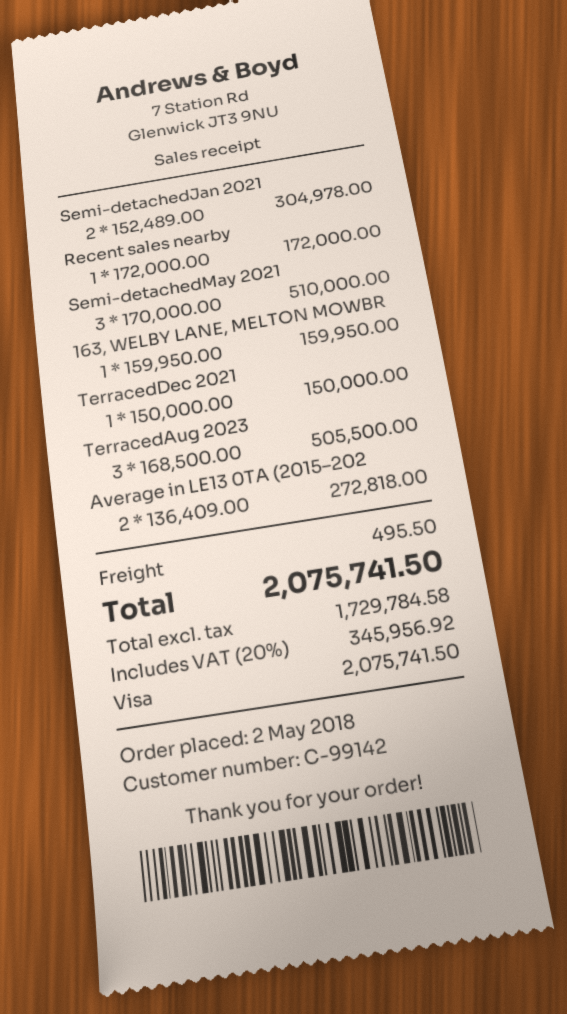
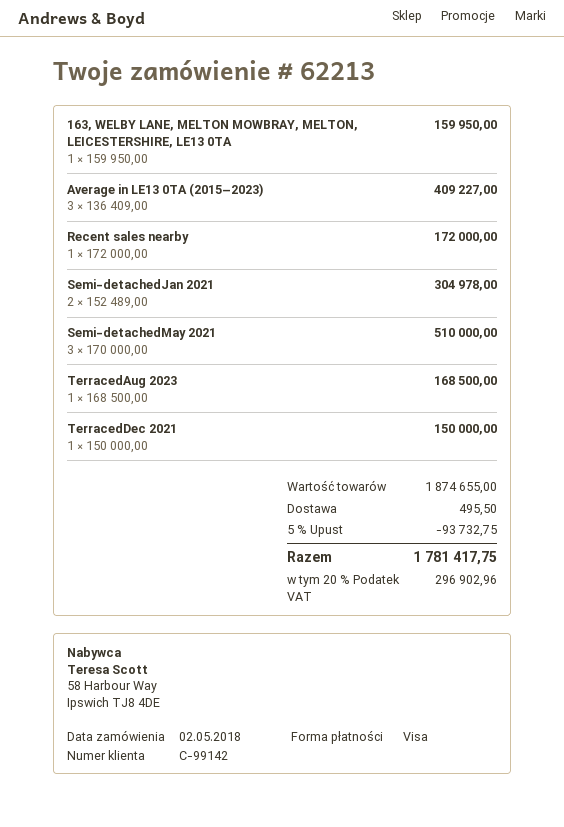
TerracedAug 2023: 3 x 168500.00 = 505500.00 -> 1 x 168500.00 = 168500.00
Average in LE13 0TA (2015–202: 2 x 136409.00 = 272818.00 -> 3 x 136409.00 = 409227.00
discount: none -> 5% = 93732.75
tax: 20% = 345956.92 -> 20% = 296902.96
total: 2075741.50 -> 1781417.75

